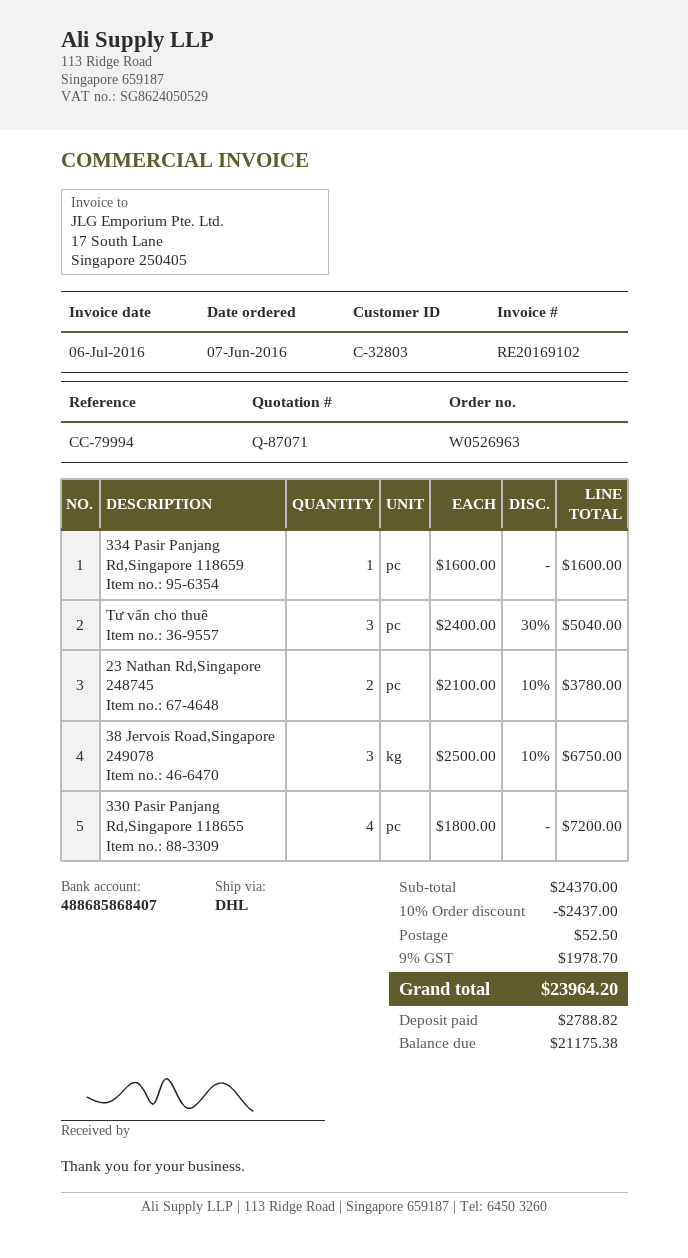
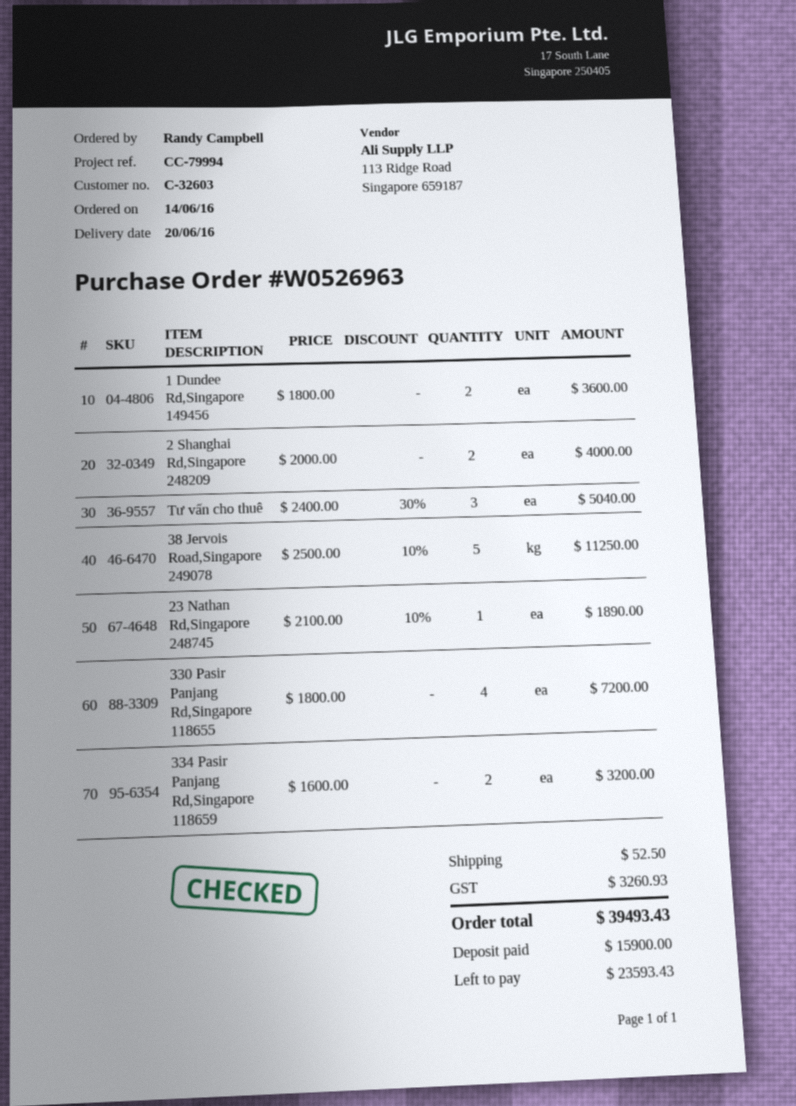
order date: 2016-06-07 -> 2016-06-14
customer number: C-32803 -> C-32603
334 Pasir Panjang Rd,Singapore 118659: 1 x 1600.00 = 1600.00 -> 2 x 1600.00 = 3200.00
23 Nathan Rd,Singapore 248745: 2 x 2100.00 - 10% = 3780.00 -> 1 x 2100.00 - 10% = 1890.00
38 Jervois Road,Singapore 249078: 3 x 2500.00 - 10% = 6750.00 -> 5 x 2500.00 - 10% = 11250.00
1 Dundee Rd,Singapore 149456: none -> 2 x 1800.00 = 3600.00
2 Shanghai Rd,Singapore 248209: none -> 2 x 2000.00 = 4000.00
discount: 10% = 2437.00 -> none
tax: 1978.70 -> 3260.93
total: 23964.20 -> 39493.43
deposit: 2788.82 -> 15900.00
balance: 21175.38 -> 23593.43

